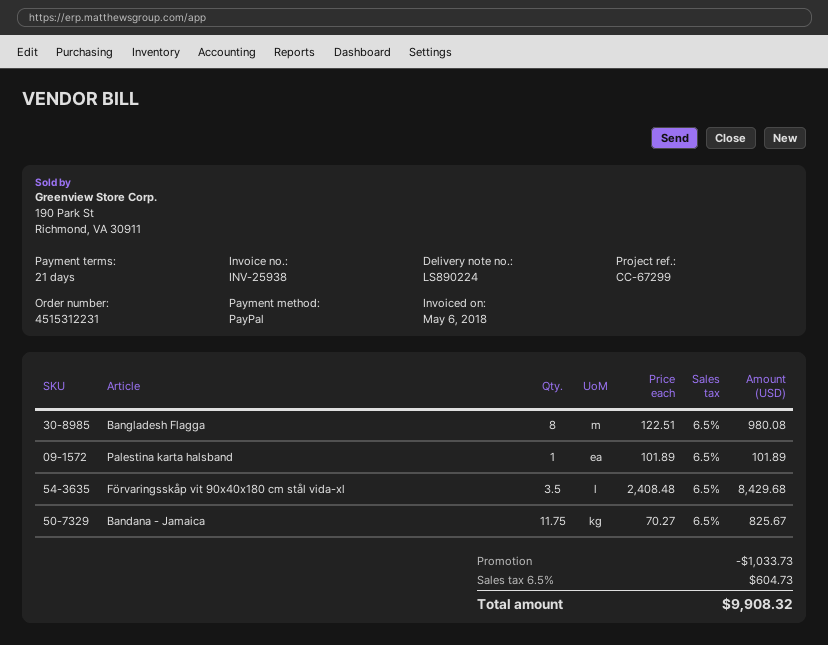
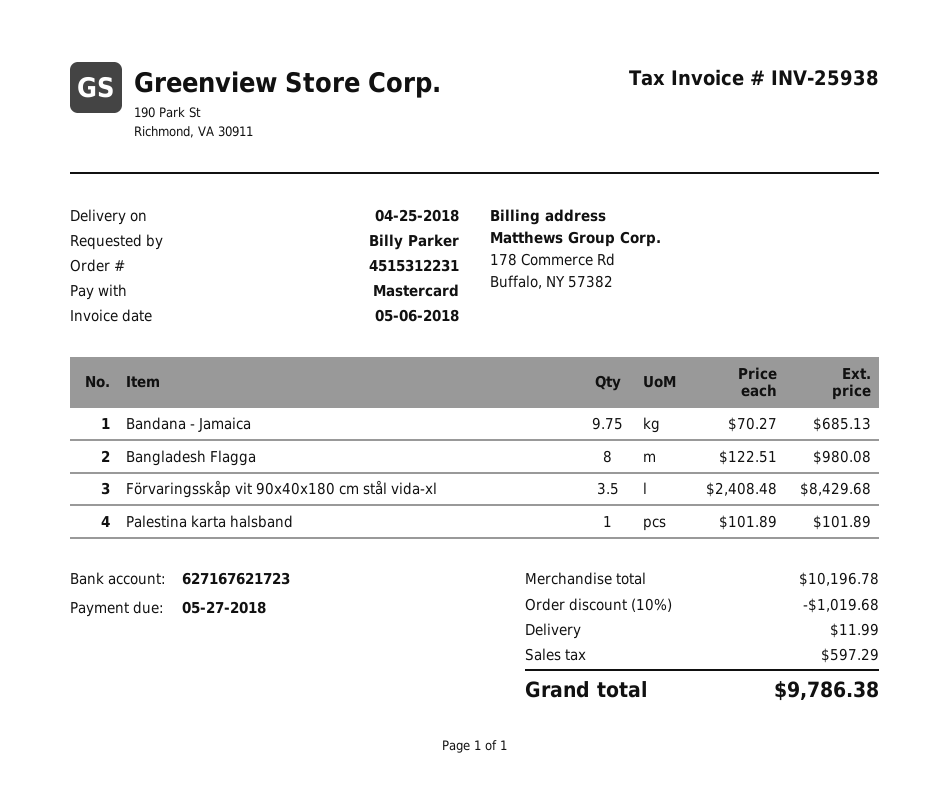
payment method: PayPal -> Mastercard
Bandana - Jamaica: 11.75 x 70.27 = 825.67 -> 9.75 x 70.27 = 685.13
discount: 1033.73 -> 1019.68
shipping: none -> 11.99
tax: 604.73 -> 597.29
total: 9908.32 -> 9786.38

